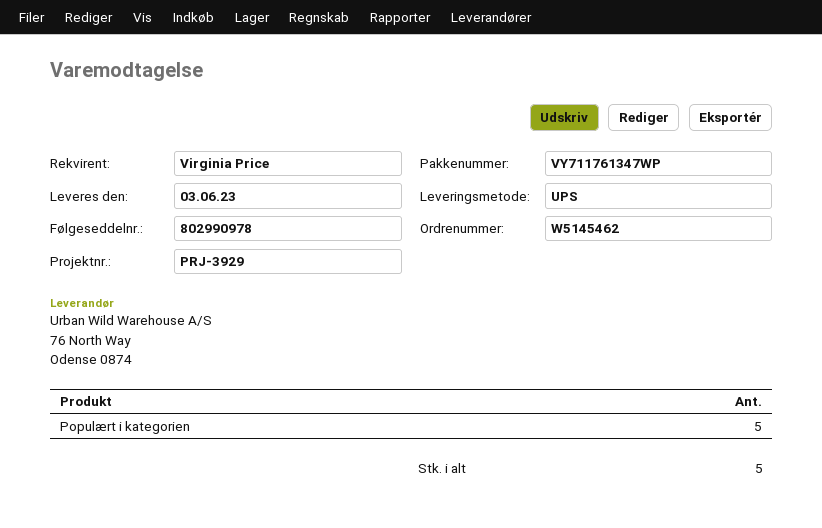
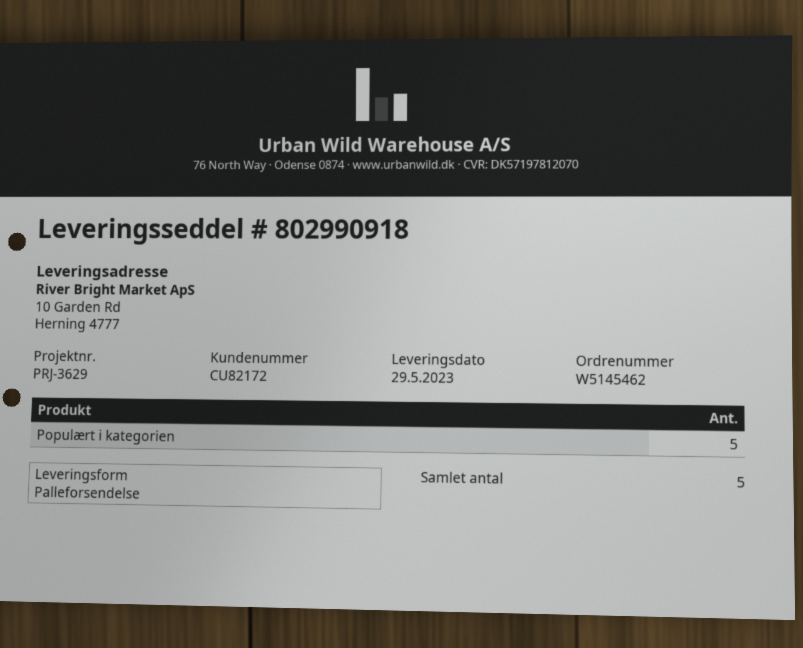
delivery note number: 802990978 -> 802990918
delivery date: 2023-06-03 -> 2023-05-29
reference: PRJ-3929 -> PRJ-3629
shipping method: UPS -> pallet freight

